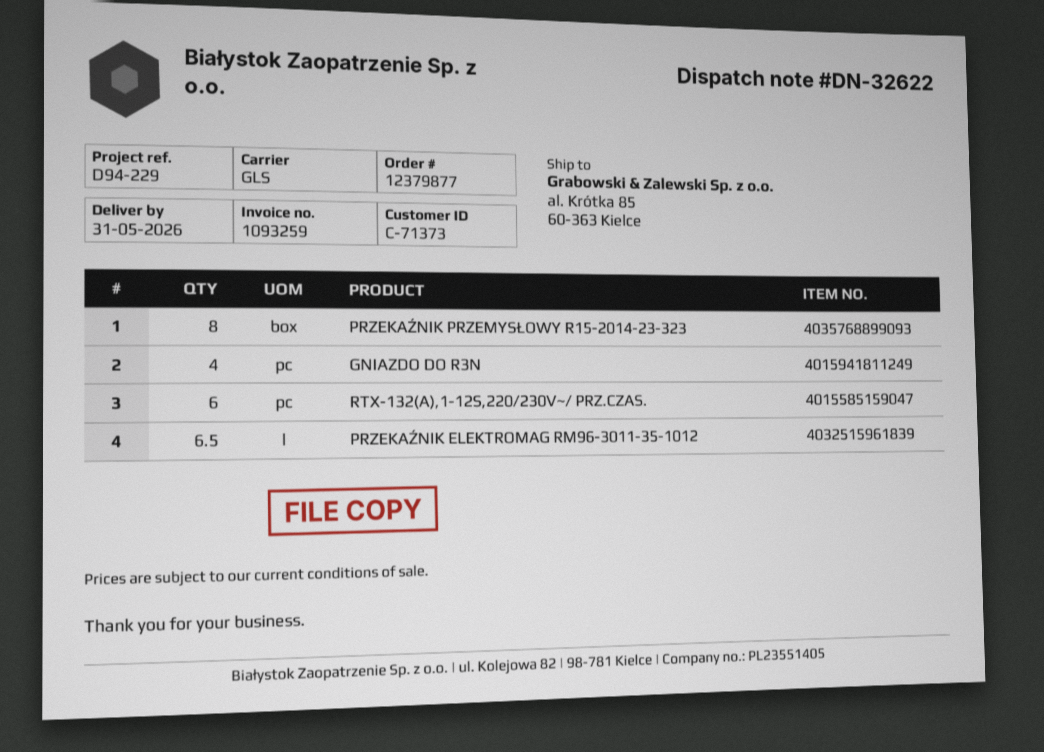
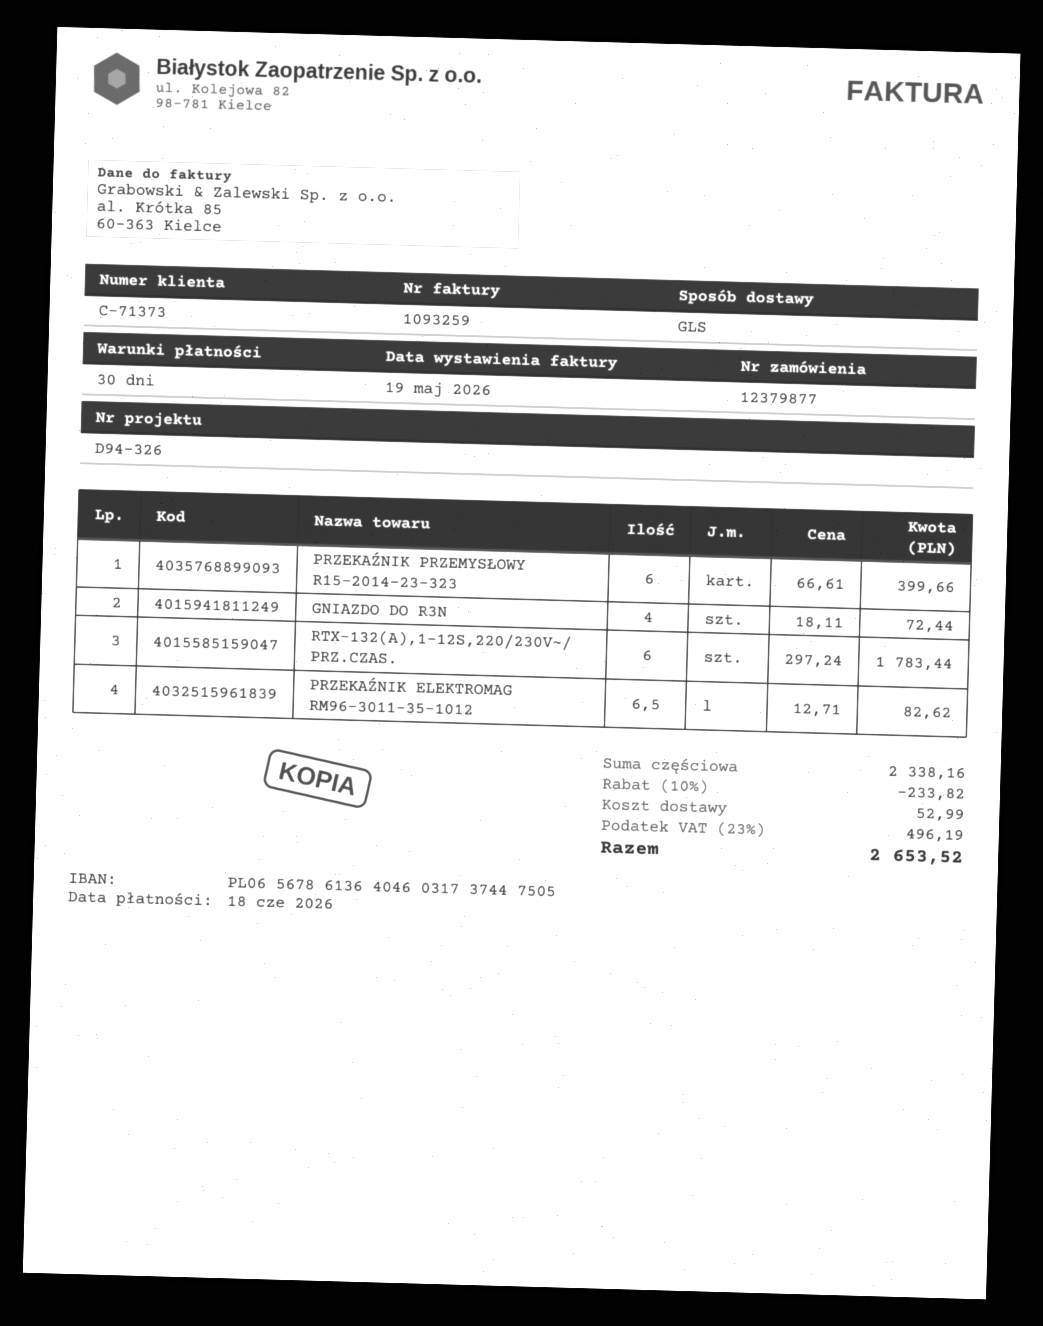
reference: D94-229 -> D94-326
PRZEKAŹNIK PRZEMYSŁOWY R15-2014-23-323: 8 -> 6

